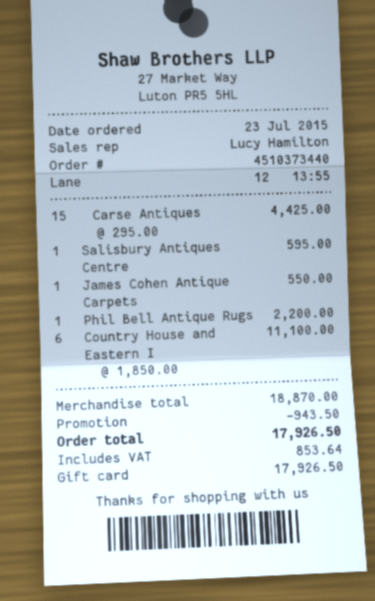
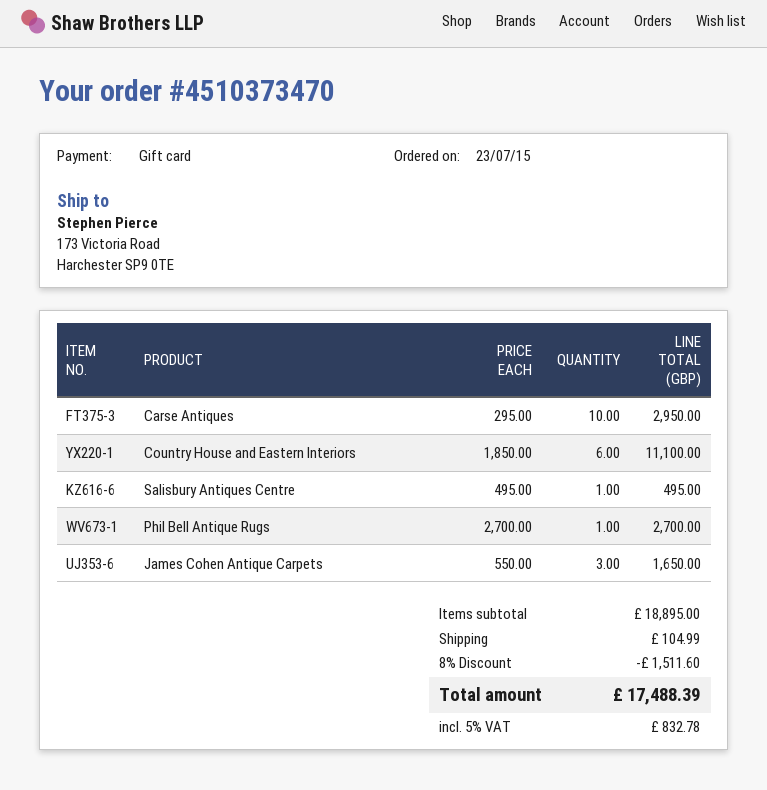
order number: 4510373440 -> 4510373470
Carse Antiques: 15 x 295.00 = 4425.00 -> 10 x 295.00 = 2950.00
Salisbury Antiques Centre: 1 x 595.00 = 595.00 -> 1 x 495.00 = 495.00
James Cohen Antique Carpets: 1 x 550.00 = 550.00 -> 3 x 550.00 = 1650.00
Phil Bell Antique Rugs: 1 x 2200.00 = 2200.00 -> 1 x 2700.00 = 2700.00
subtotal: 18870.00 -> 18895.00
discount: 943.50 -> 1511.60
shipping: none -> 104.99
tax: 853.64 -> 832.78
total: 17926.50 -> 17488.39

